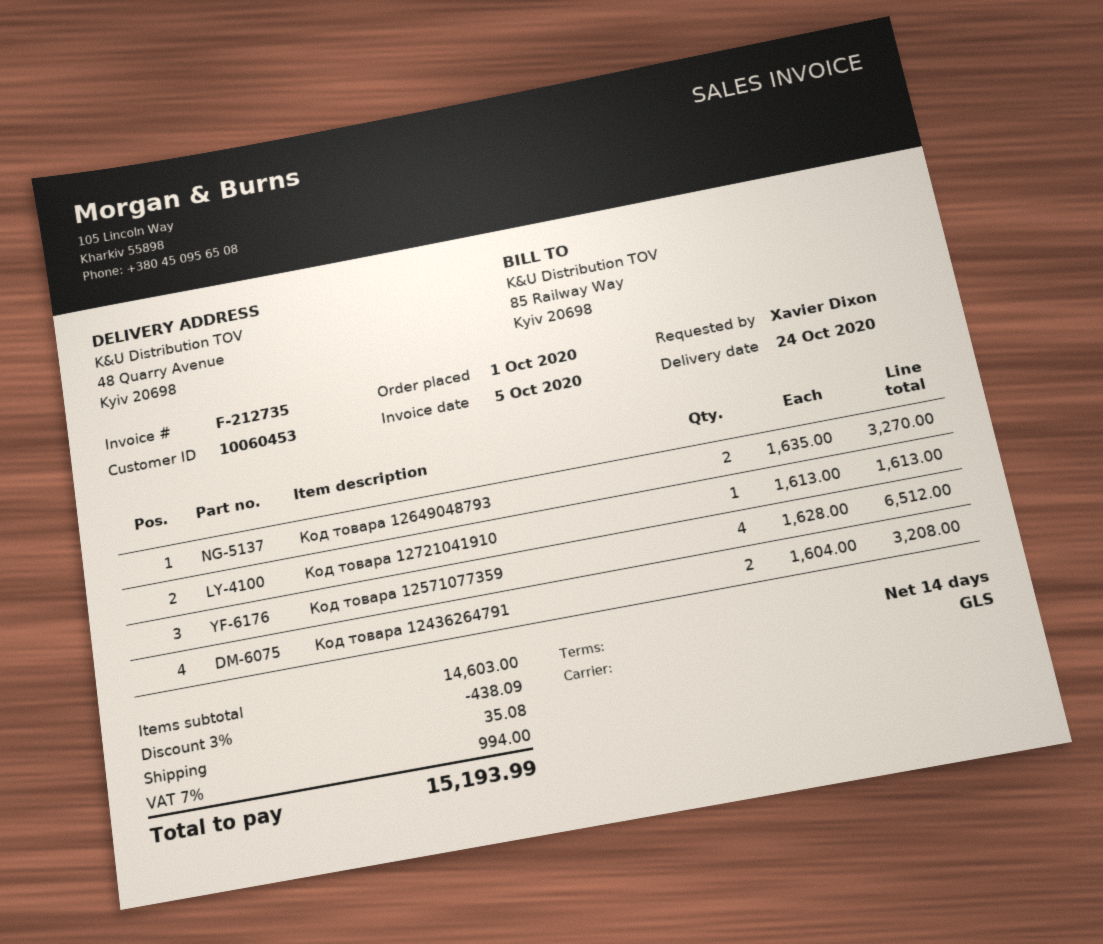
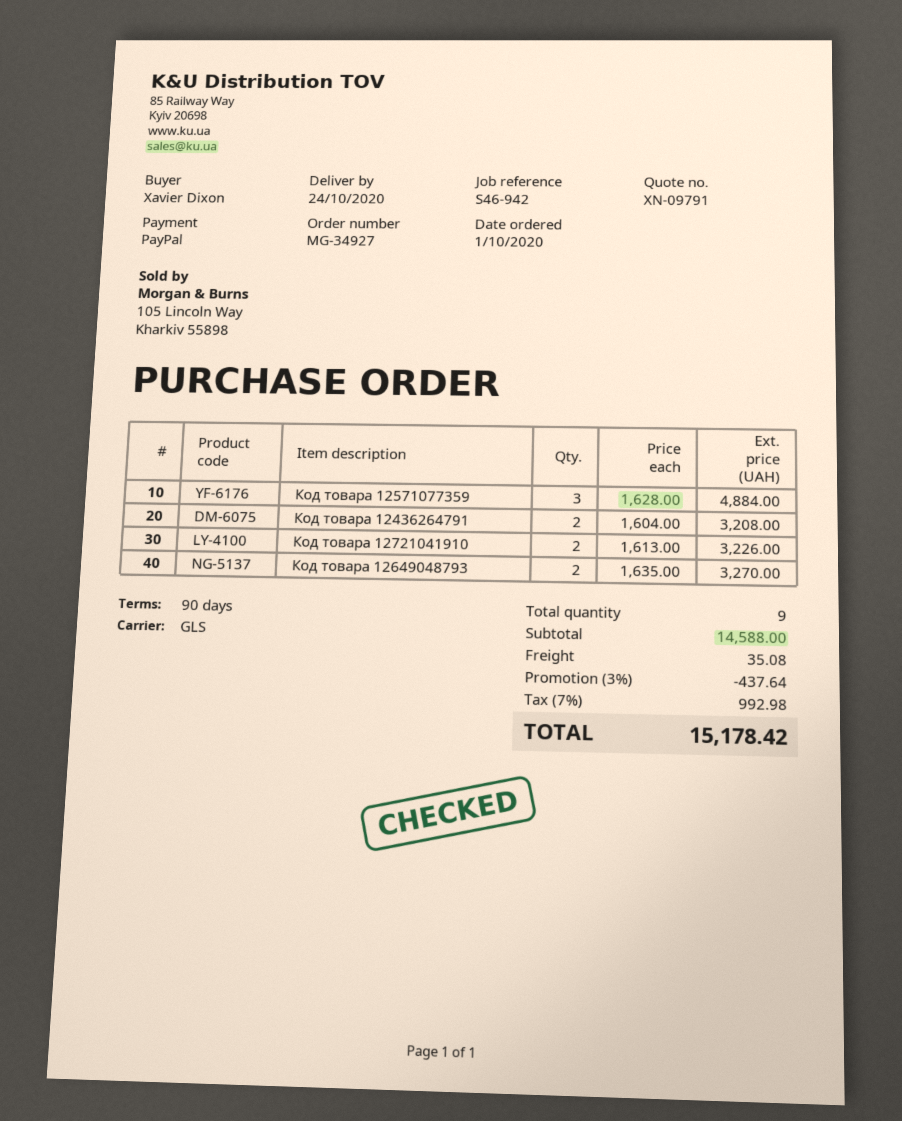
payment terms: 14 days -> 90 days
Код товара 12721041910: 1 x 1613.00 = 1613.00 -> 2 x 1613.00 = 3226.00
Код товара 12571077359: 4 x 1628.00 = 6512.00 -> 3 x 1628.00 = 4884.00
subtotal: 14603.00 -> 14588.00
discount: 3% = 438.09 -> 3% = 437.64
tax: 7% = 994.00 -> 7% = 992.98
total: 15193.99 -> 15178.42

